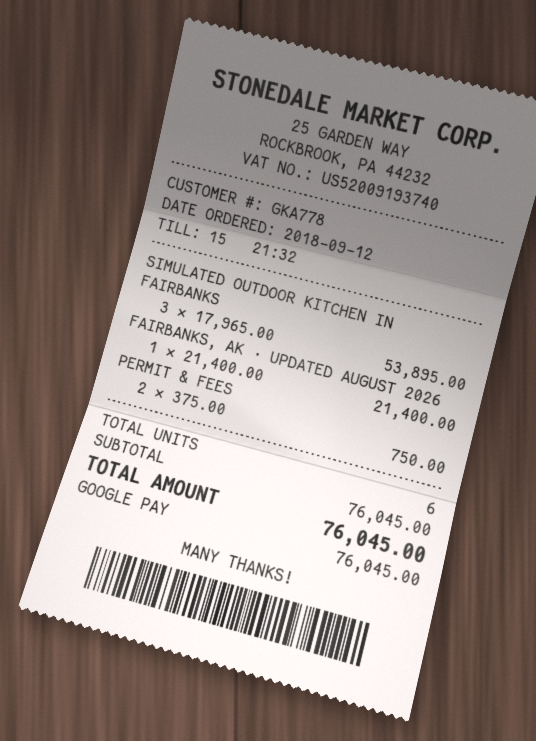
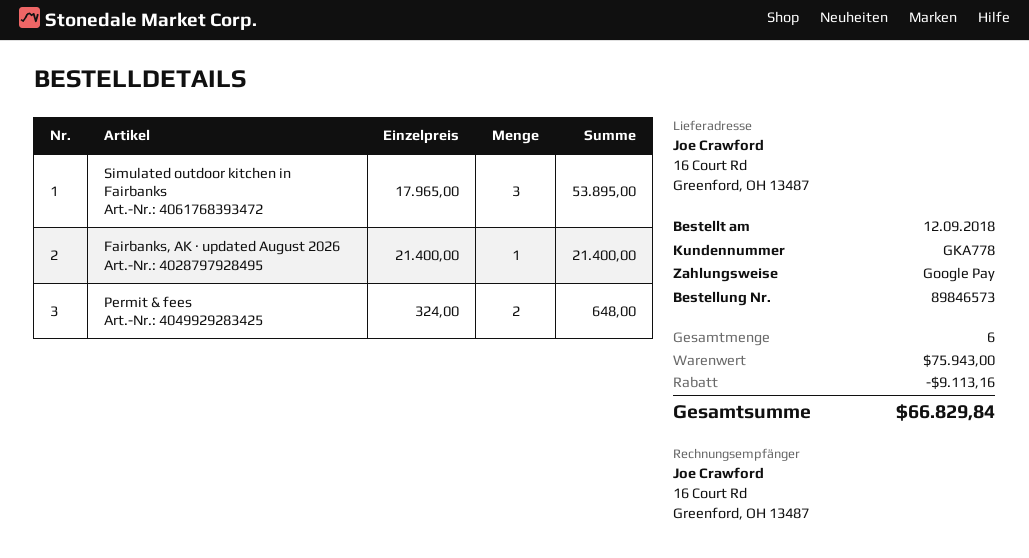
PERMIT & FEES: 2 x 375.00 = 750.00 -> 2 x 324.00 = 648.00
subtotal: 76045.00 -> 75943.00
discount: none -> 9113.16
total: 76045.00 -> 66829.84

